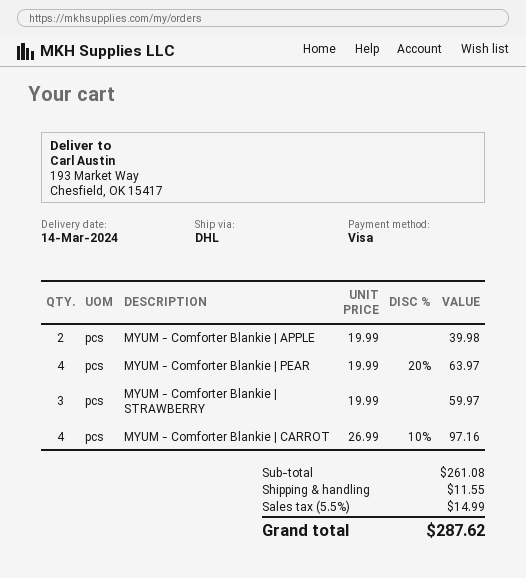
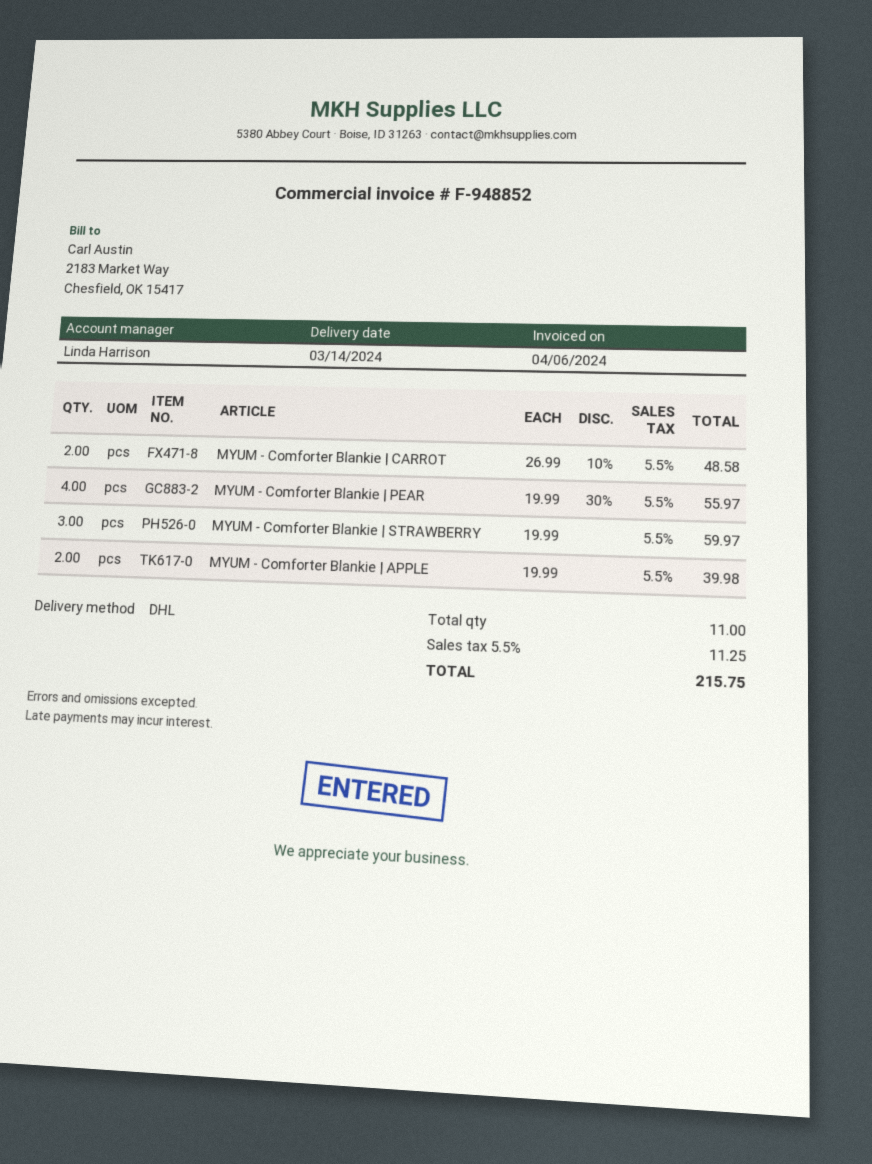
MYUM - Comforter Blankie | PEAR: 4 x 19.99 - 20% = 63.97 -> 4 x 19.99 - 30% = 55.97
MYUM - Comforter Blankie | CARROT: 4 x 26.99 - 10% = 97.16 -> 2 x 26.99 - 10% = 48.58
shipping: 11.55 -> none
tax: 5.5% = 14.99 -> 5.5% = 11.25
total: 287.62 -> 215.75

